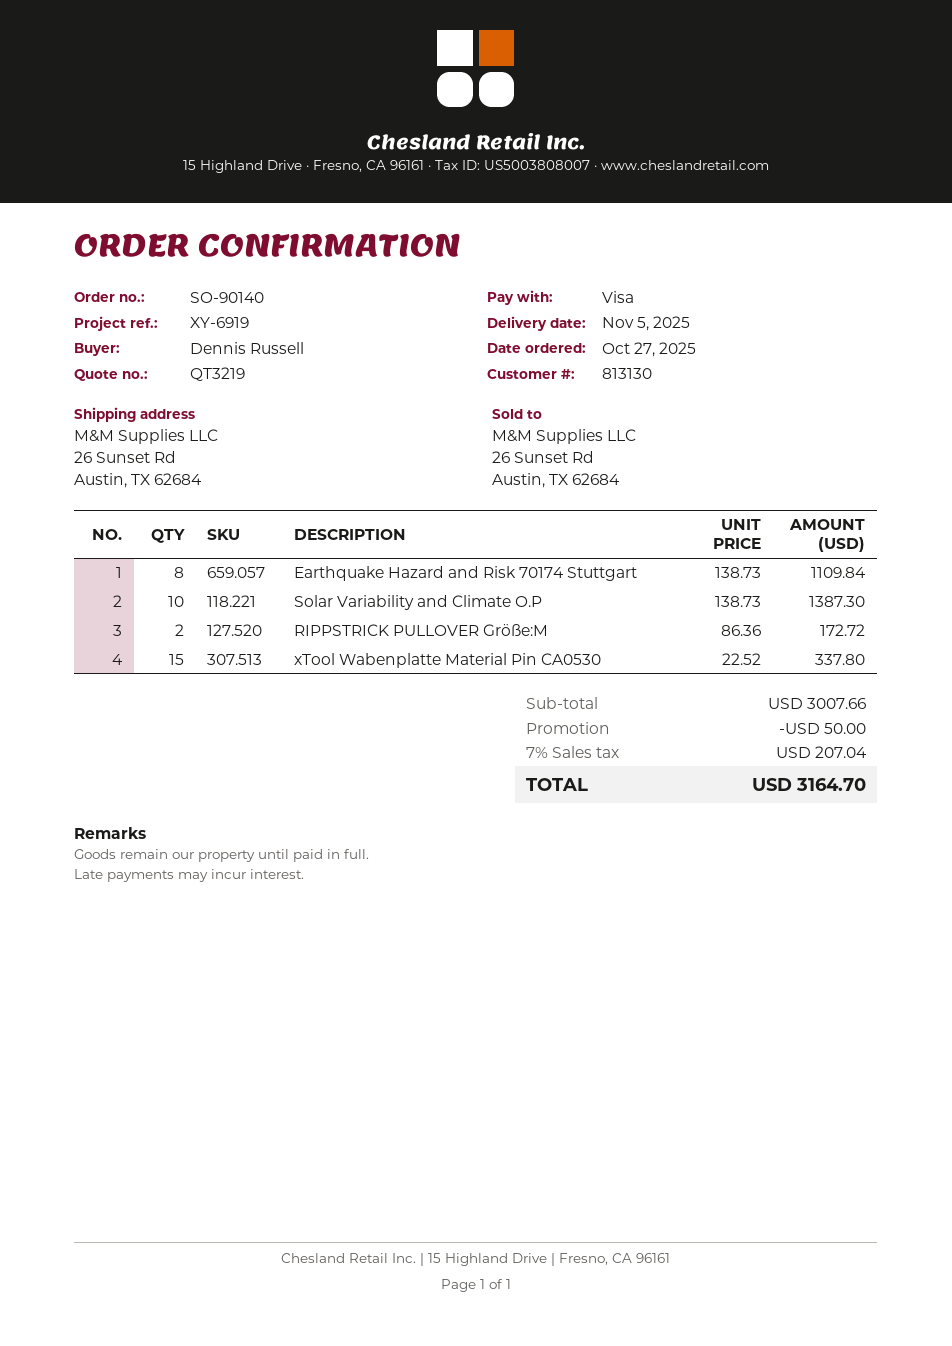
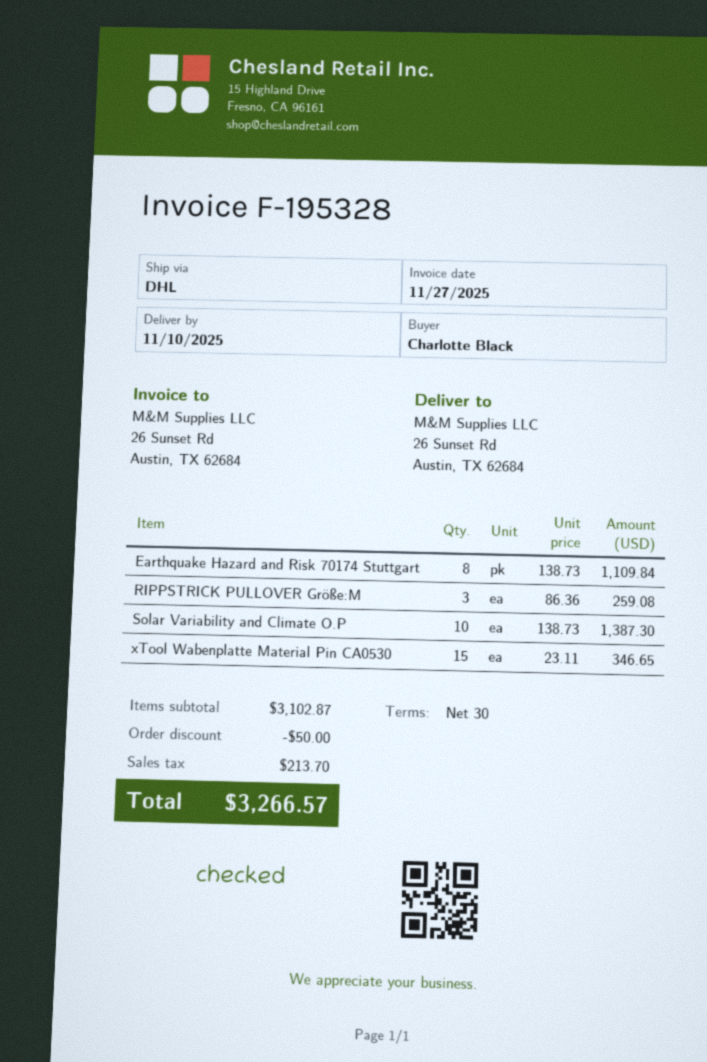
delivery date: 2025-11-05 -> 2025-11-10
ordered by: Dennis Russell -> Charlotte Black
RIPPSTRICK PULLOVER Größe:M: 2 x 86.36 = 172.72 -> 3 x 86.36 = 259.08
xTool Wabenplatte Material Pin CA0530: 15 x 22.52 = 337.80 -> 15 x 23.11 = 346.65
subtotal: 3007.66 -> 3102.87
tax: 207.04 -> 213.70
total: 3164.70 -> 3266.57

